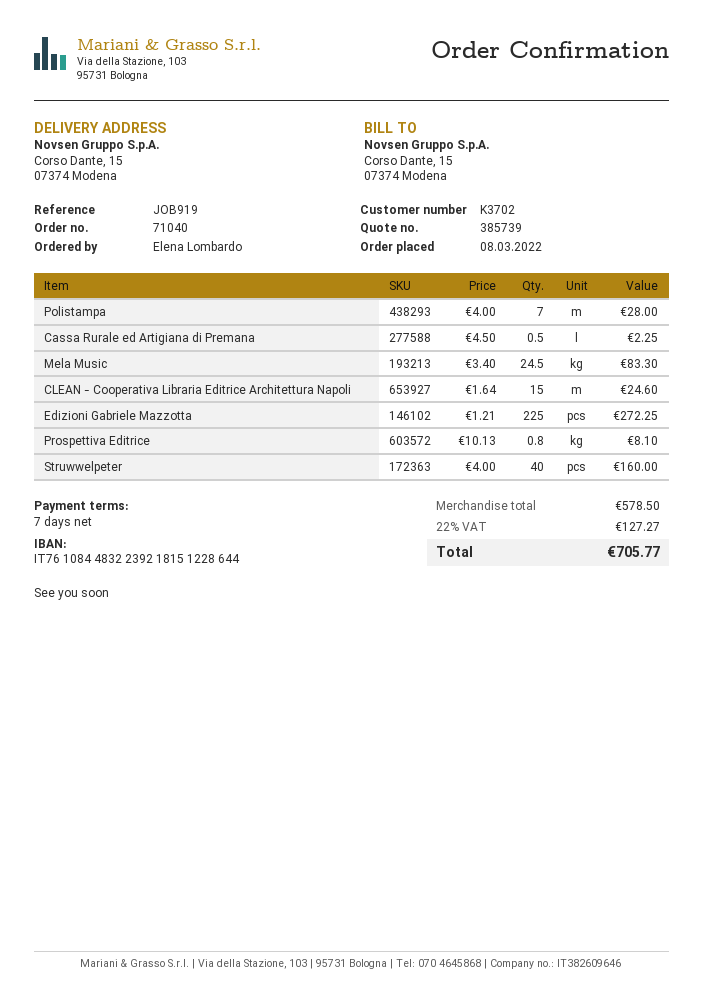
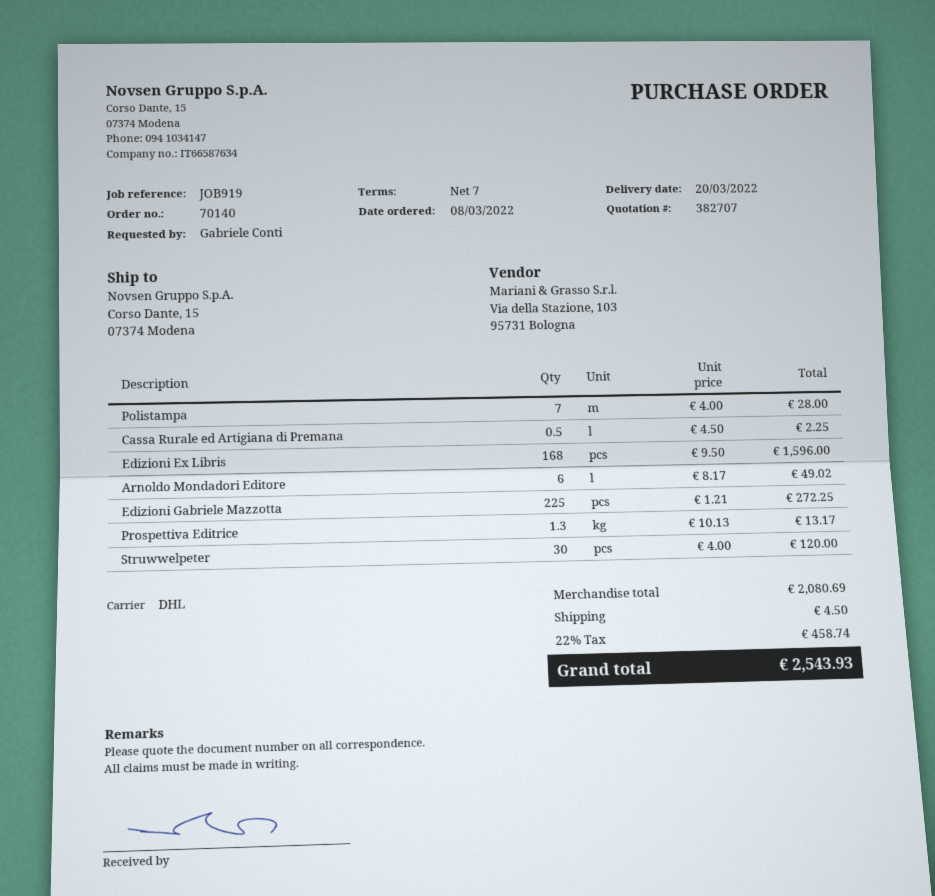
quote number: 385739 -> 382707
order number: 71040 -> 70140
ordered by: Elena Lombardo -> Gabriele Conti
Mela Music: 24.5 x 3.40 = 83.30 -> none
CLEAN - Cooperativa Libraria Editrice Architettura Napoli: 15 x 1.64 = 24.60 -> none
Prospettiva Editrice: 0.8 x 10.13 = 8.10 -> 1.3 x 10.13 = 13.17
Struwwelpeter: 40 x 4.00 = 160.00 -> 30 x 4.00 = 120.00
Edizioni Ex Libris: none -> 168 x 9.50 = 1596.00
Arnoldo Mondadori Editore: none -> 6 x 8.17 = 49.02
subtotal: 578.50 -> 2080.69
shipping: none -> 4.50
tax: 22% = 127.27 -> 22% = 458.74
total: 705.77 -> 2543.93

